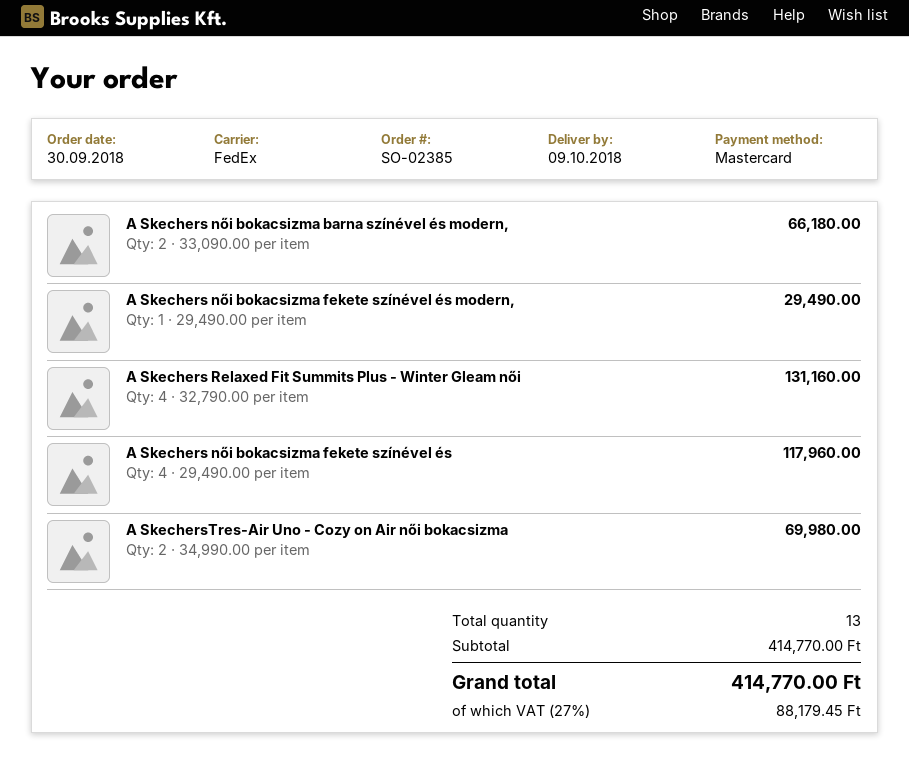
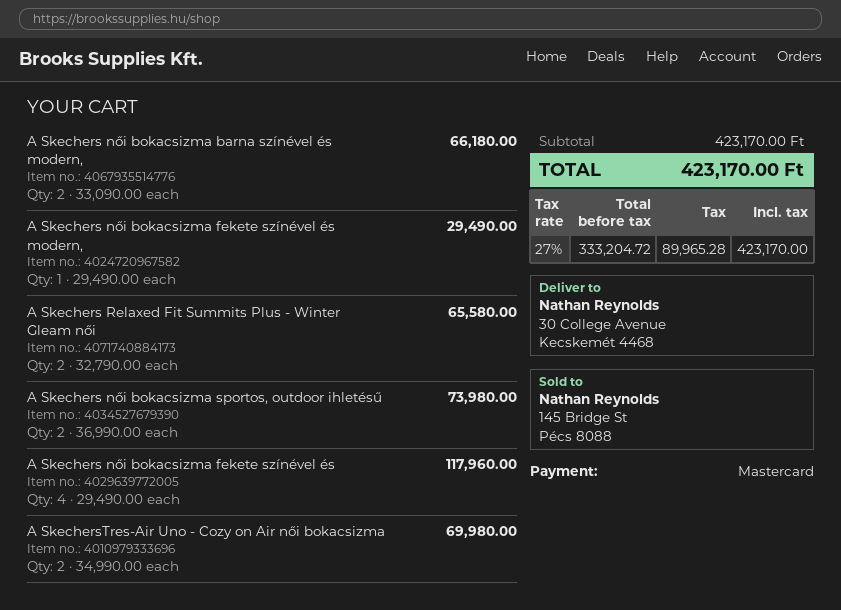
A Skechers Relaxed Fit Summits Plus - Winter Gleam női: 4 x 32790.00 = 131160.00 -> 2 x 32790.00 = 65580.00
A Skechers női bokacsizma sportos, outdoor ihletésű: none -> 2 x 36990.00 = 73980.00
subtotal: 414770.00 -> 423170.00
tax: 27% = 88179.45 -> 27% = 89965.28
total: 414770.00 -> 423170.00

